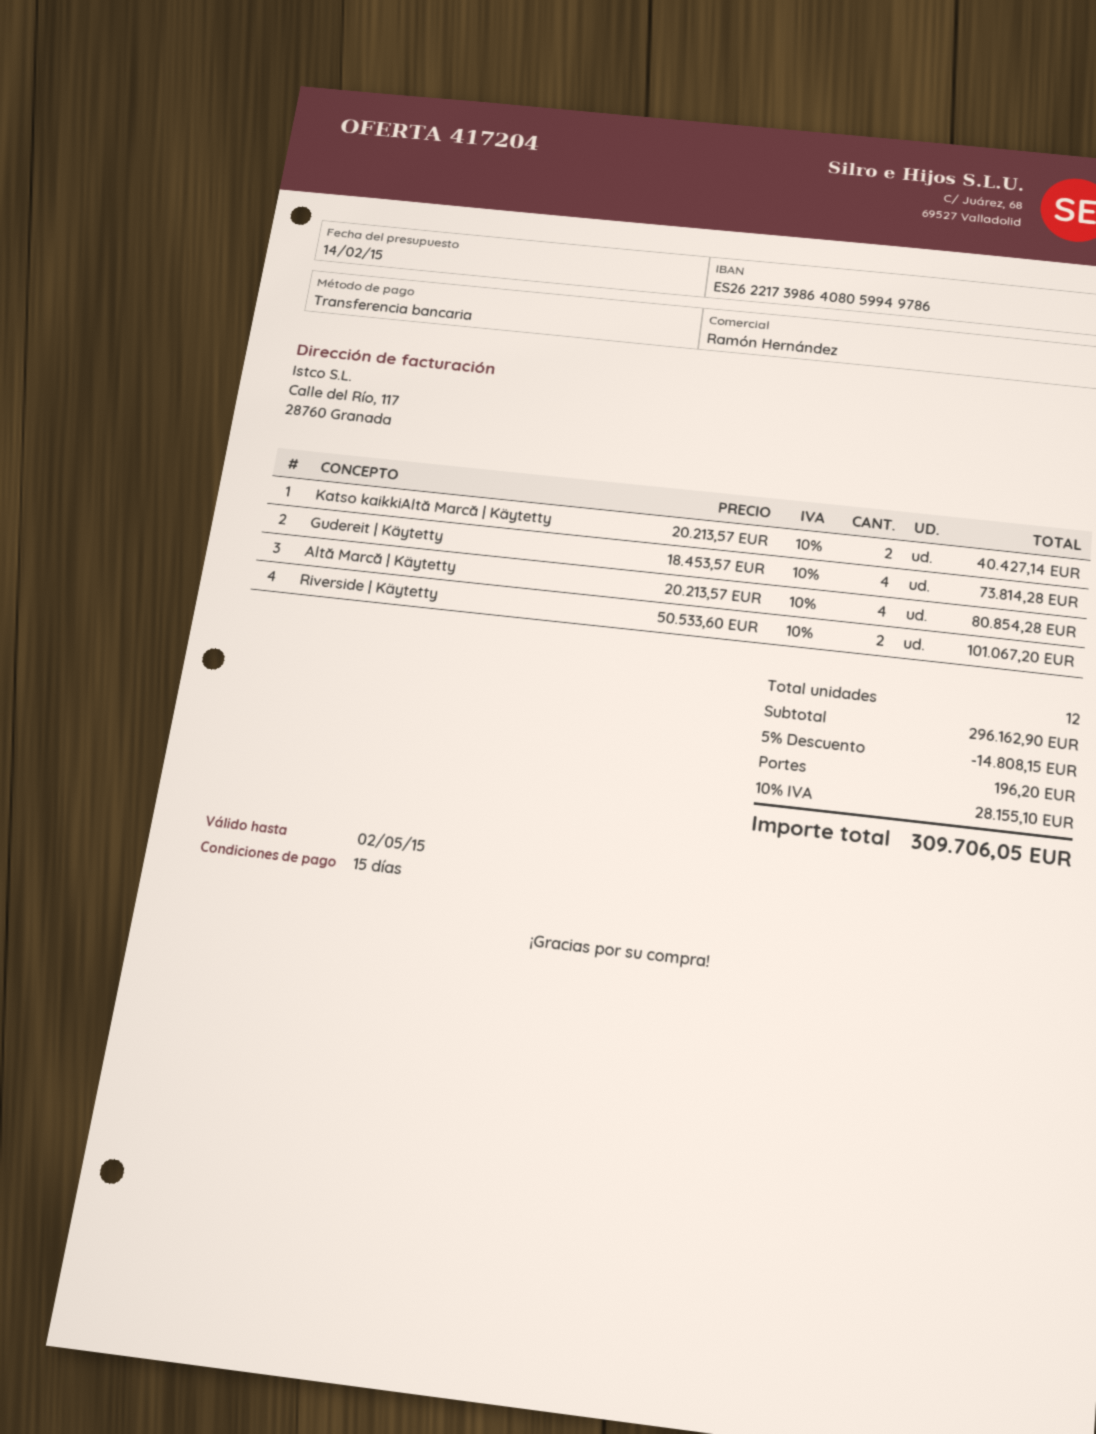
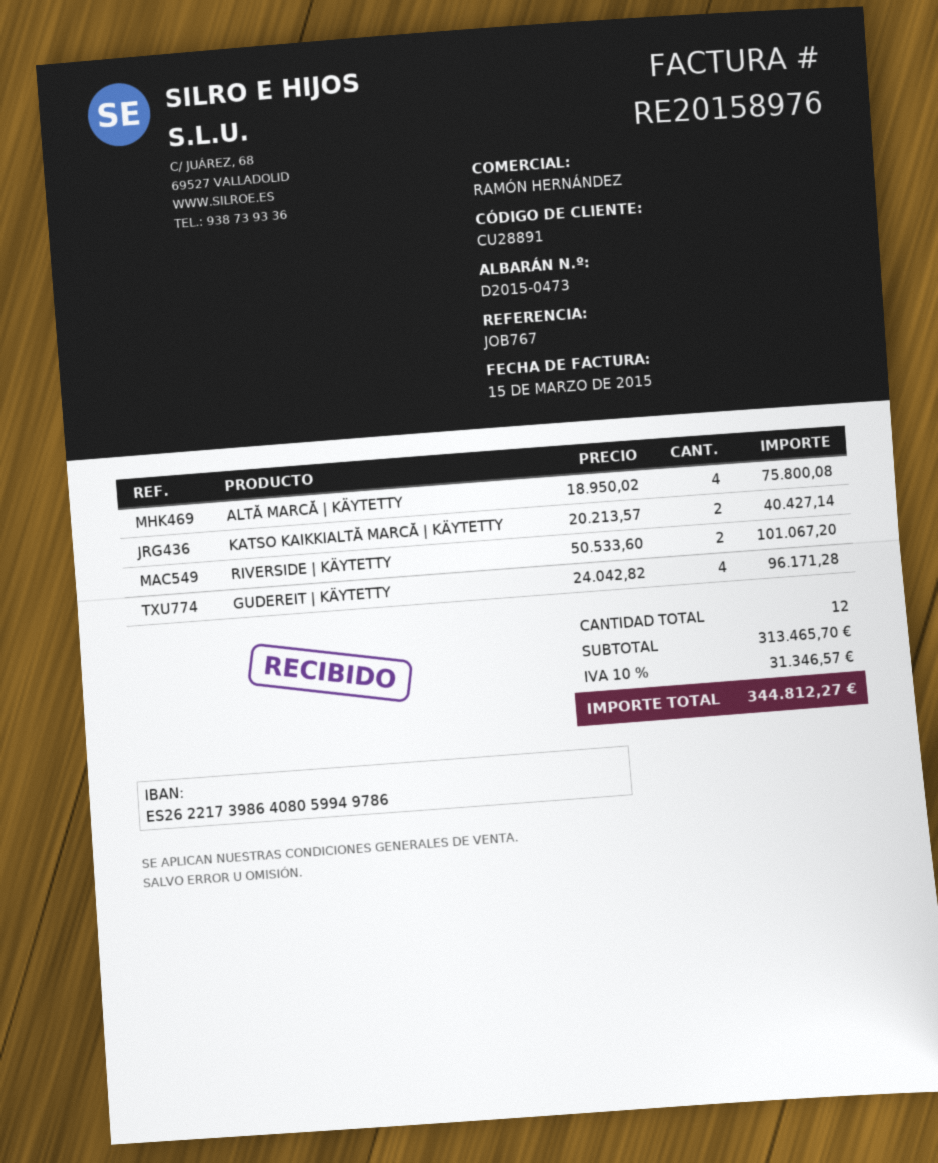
Gudereit | Käytetty: 4 x 18453.57 = 73814.28 -> 4 x 24042.82 = 96171.28
Altă Marcă | Käytetty: 4 x 20213.57 = 80854.28 -> 4 x 18950.02 = 75800.08
subtotal: 296162.90 -> 313465.70
discount: 5% = 14808.15 -> none
shipping: 196.20 -> none
tax: 10% = 28155.10 -> 10% = 31346.57
total: 309706.05 -> 344812.27

